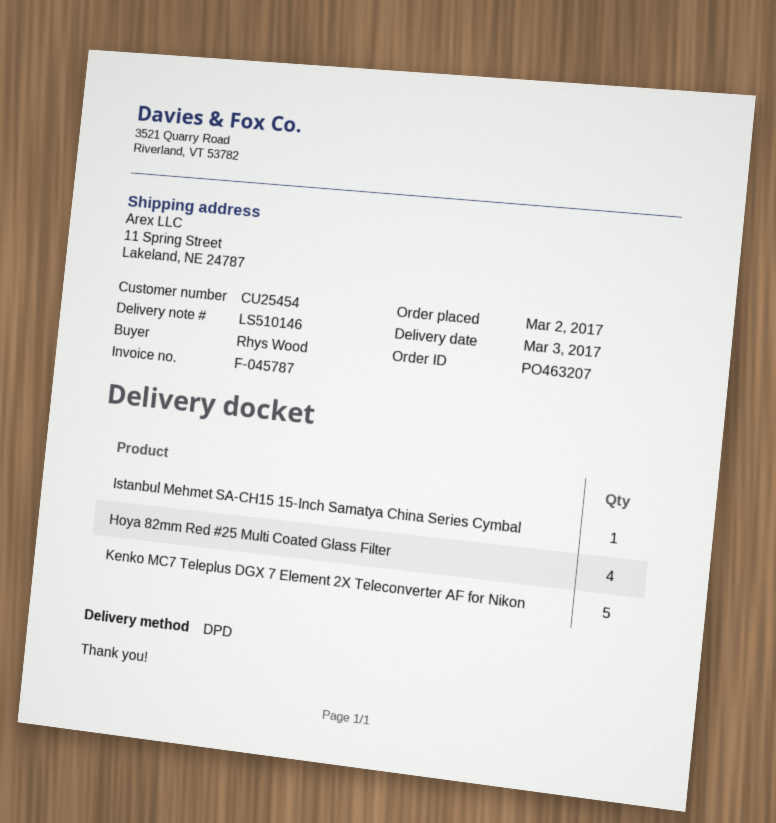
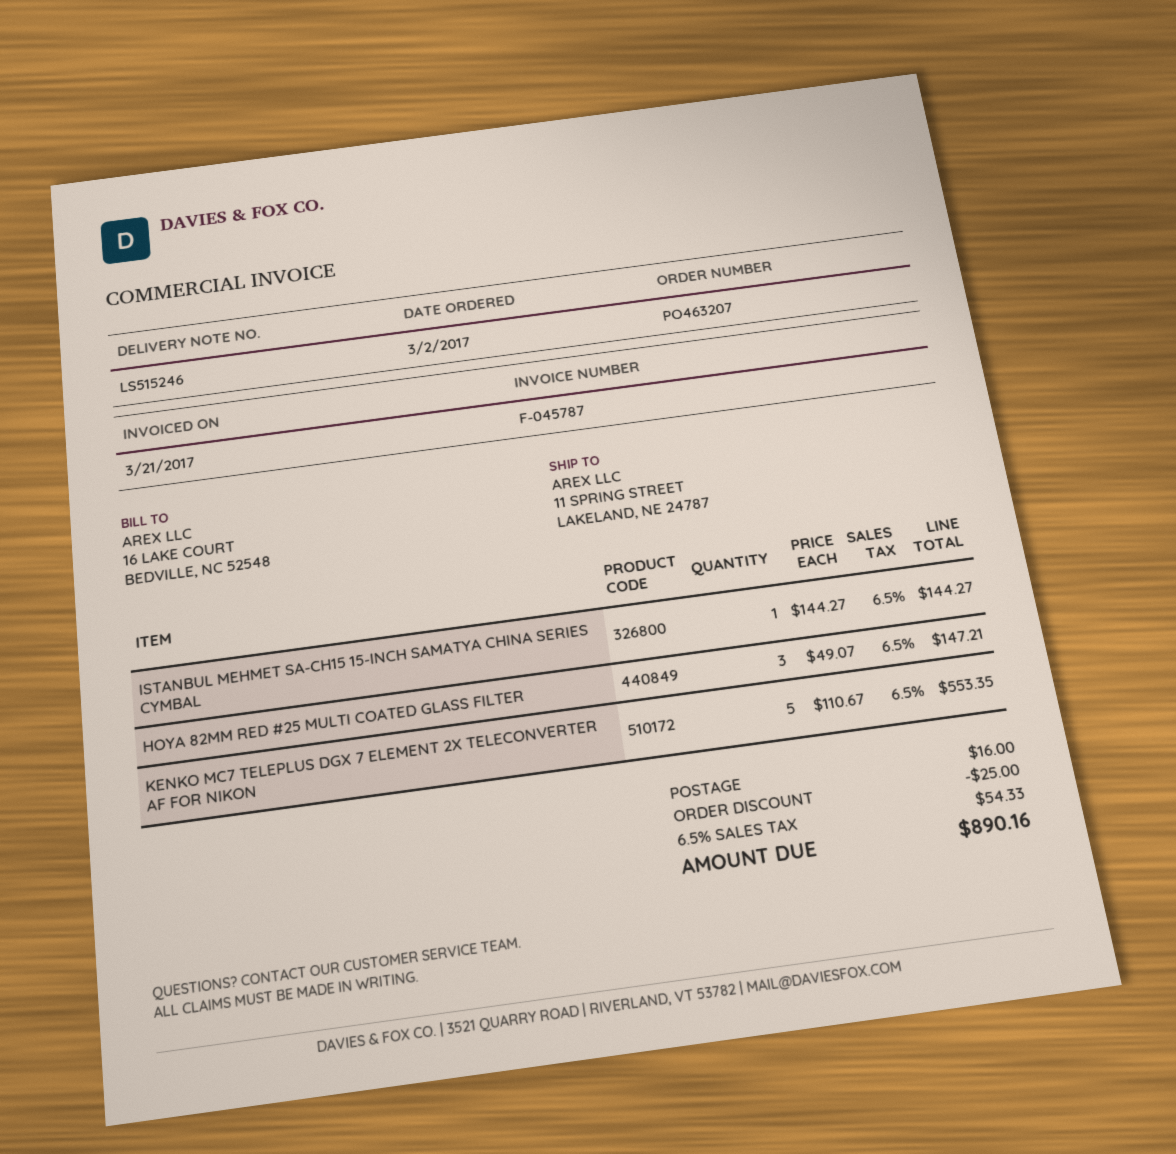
delivery note number: LS510146 -> LS515246
Hoya 82mm Red #25 Multi Coated Glass Filter: 4 -> 3

